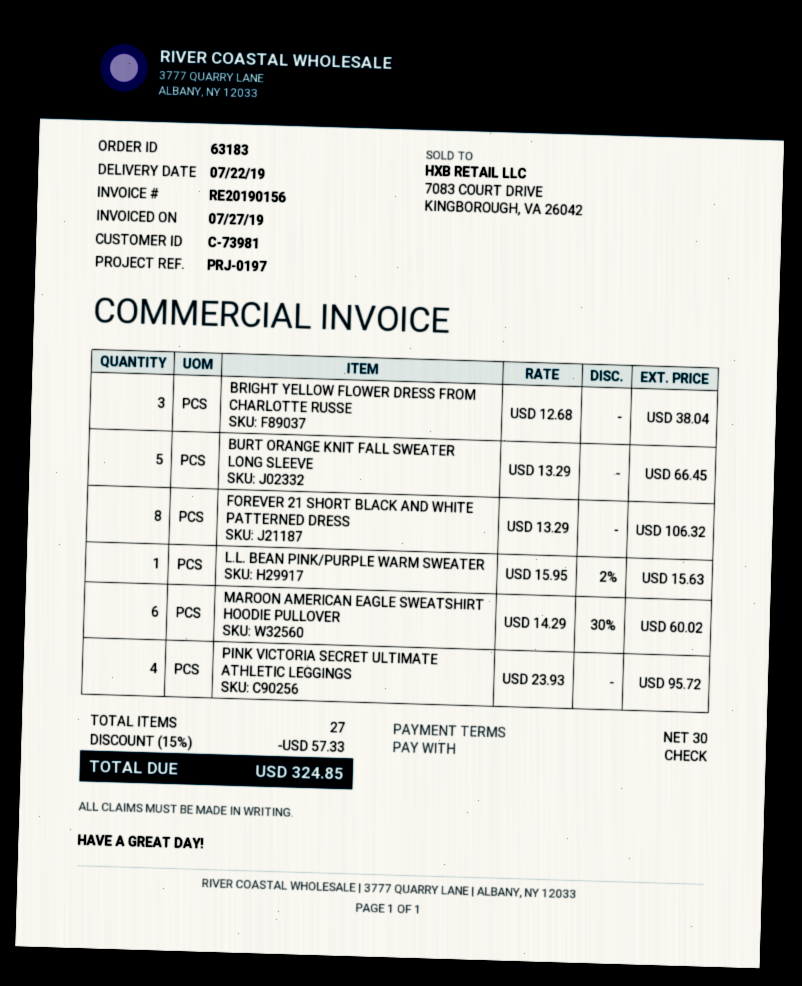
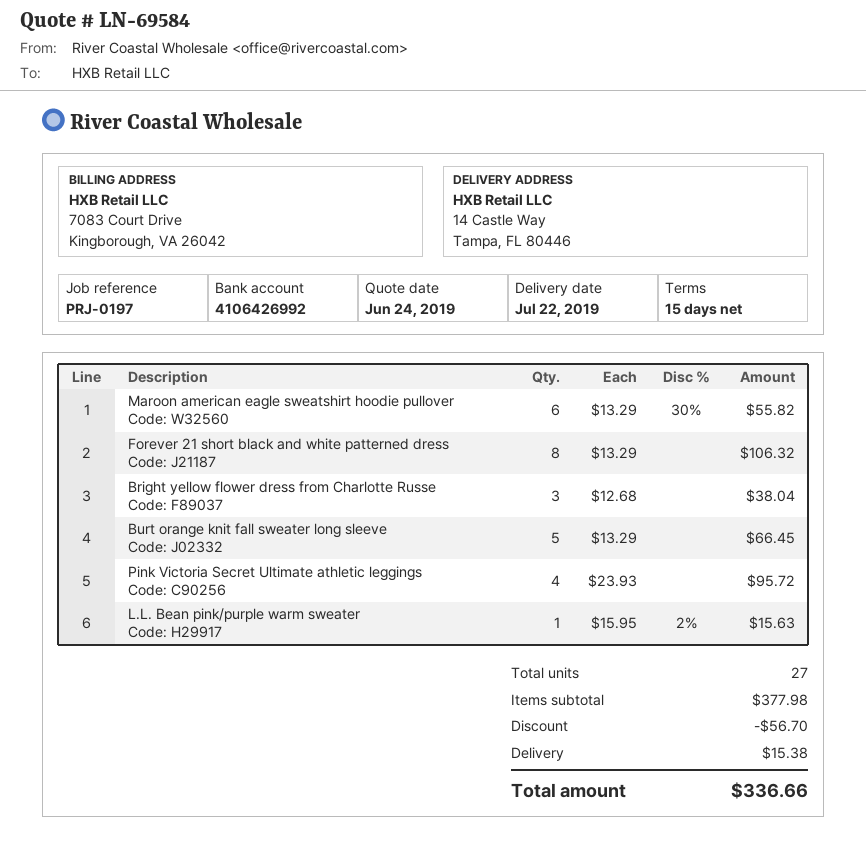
payment terms: 30 days -> 15 days
MAROON AMERICAN EAGLE SWEATSHIRT HOODIE PULLOVER: 6 x 14.29 - 30% = 60.02 -> 6 x 13.29 - 30% = 55.82
discount: 57.33 -> 56.70
shipping: none -> 15.38
total: 324.85 -> 336.66

